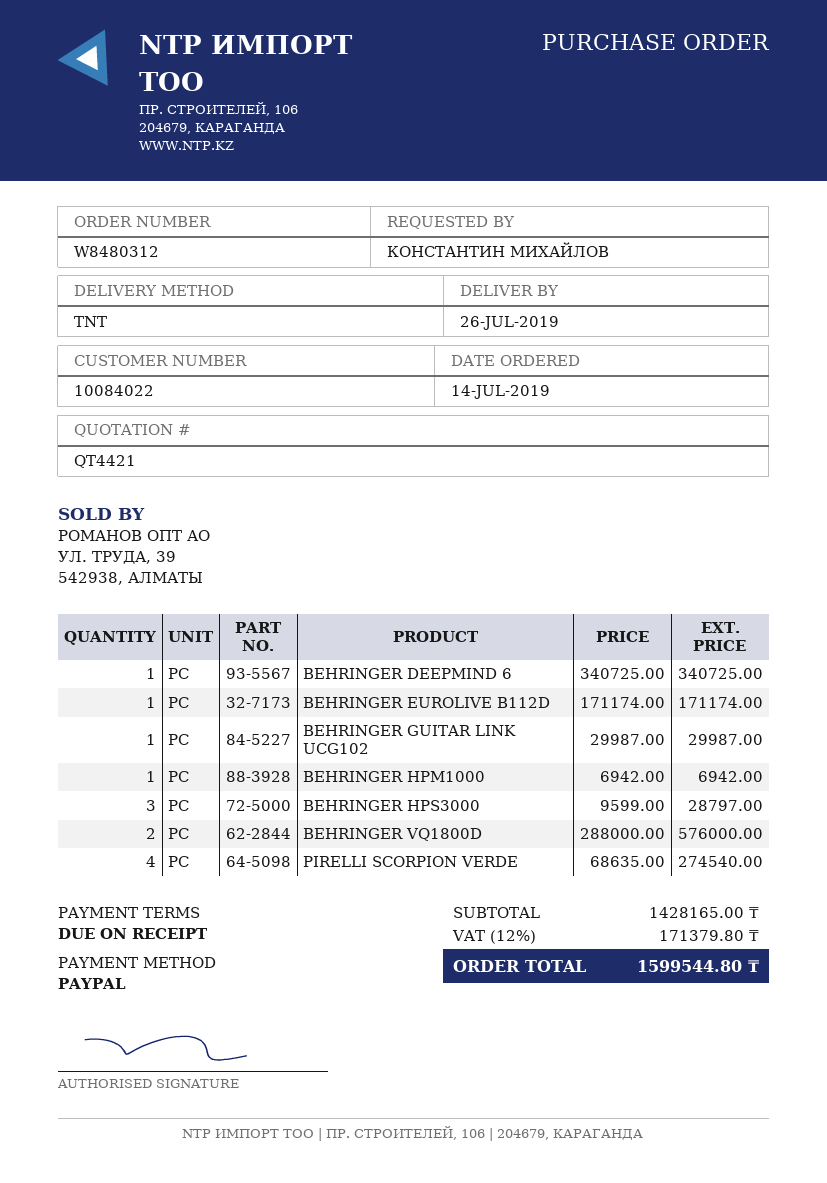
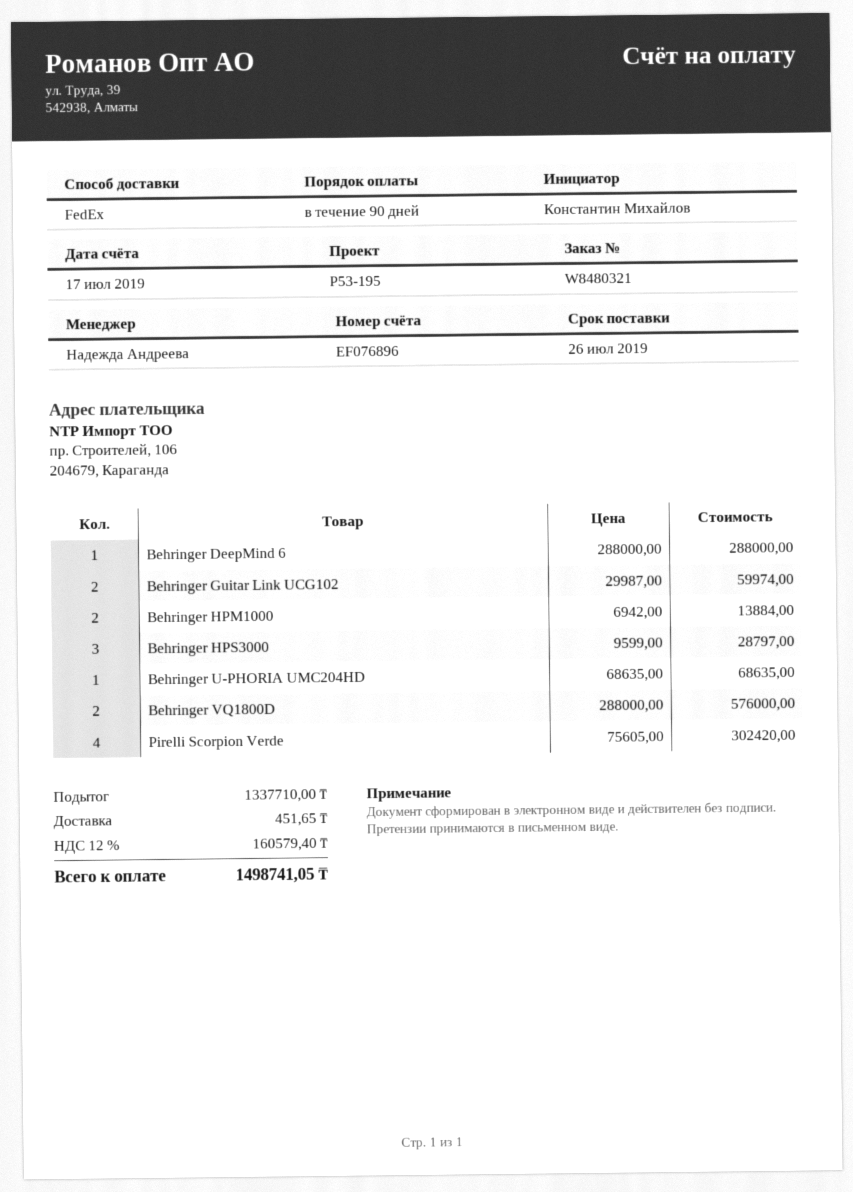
order number: W8480312 -> W8480321
payment terms: on receipt -> 90 days
shipping method: TNT -> FedEx
BEHRINGER DEEPMIND 6: 1 x 340725.00 = 340725.00 -> 1 x 288000.00 = 288000.00
BEHRINGER EUROLIVE B112D: 1 x 171174.00 = 171174.00 -> none
BEHRINGER GUITAR LINK UCG102: 1 x 29987.00 = 29987.00 -> 2 x 29987.00 = 59974.00
BEHRINGER HPM1000: 1 x 6942.00 = 6942.00 -> 2 x 6942.00 = 13884.00
PIRELLI SCORPION VERDE: 4 x 68635.00 = 274540.00 -> 4 x 75605.00 = 302420.00
Behringer U-PHORIA UMC204HD: none -> 1 x 68635.00 = 68635.00
subtotal: 1428165.00 -> 1337710.00
shipping: none -> 451.65
tax: 12% = 171379.80 -> 12% = 160579.40
total: 1599544.80 -> 1498741.05

